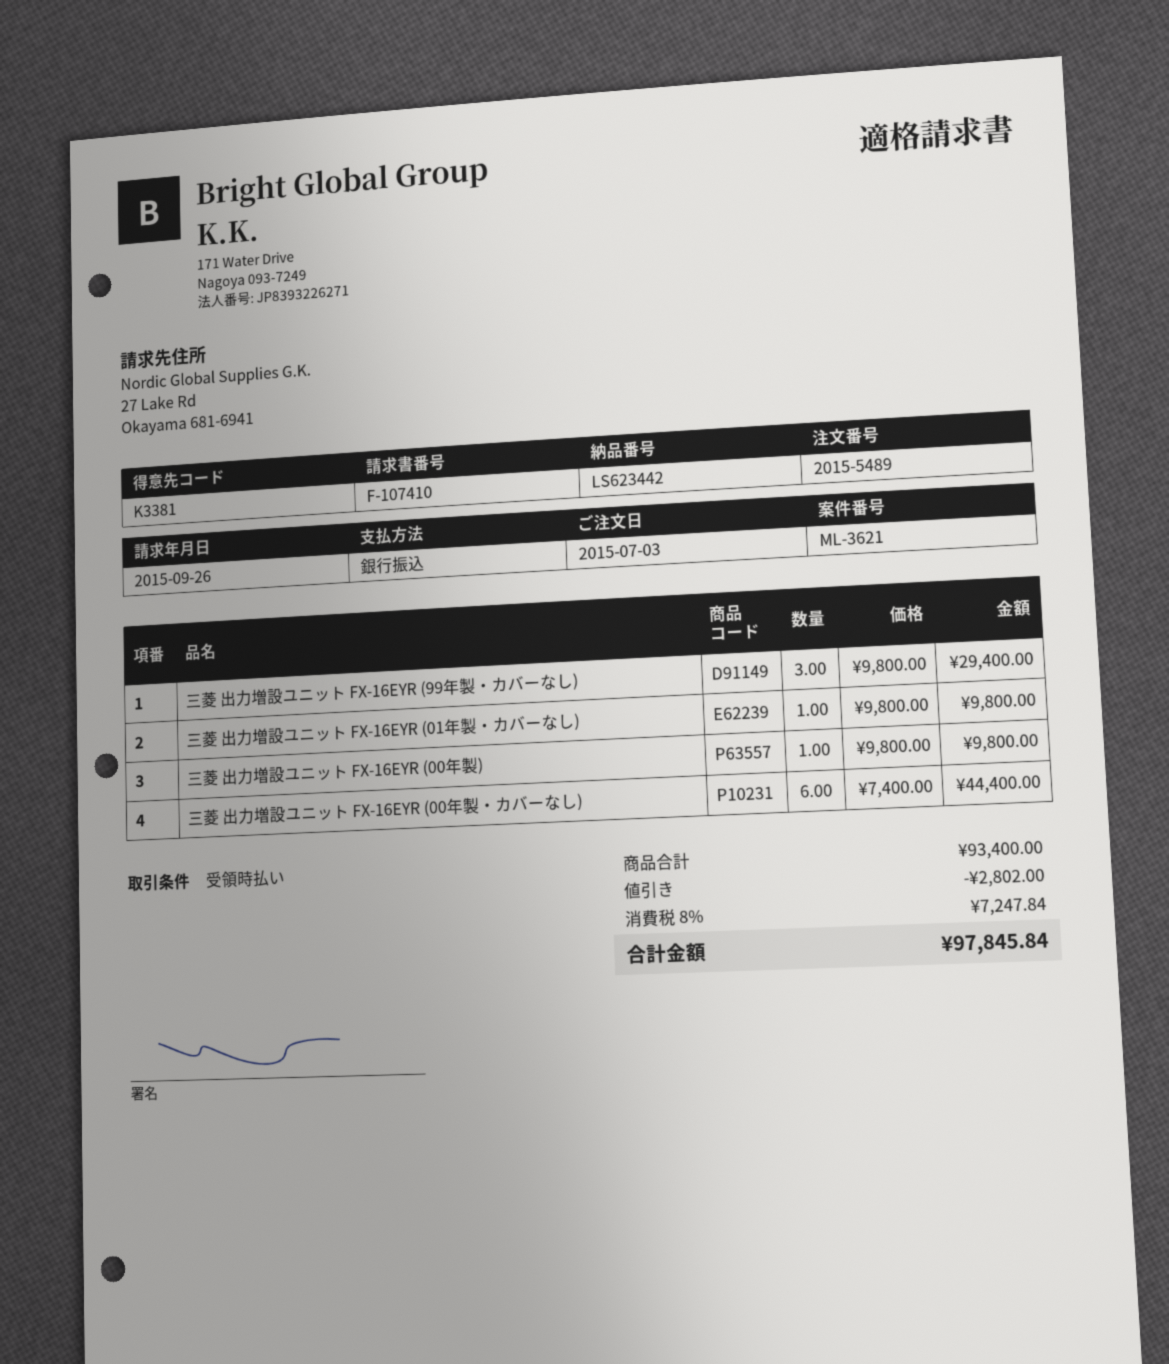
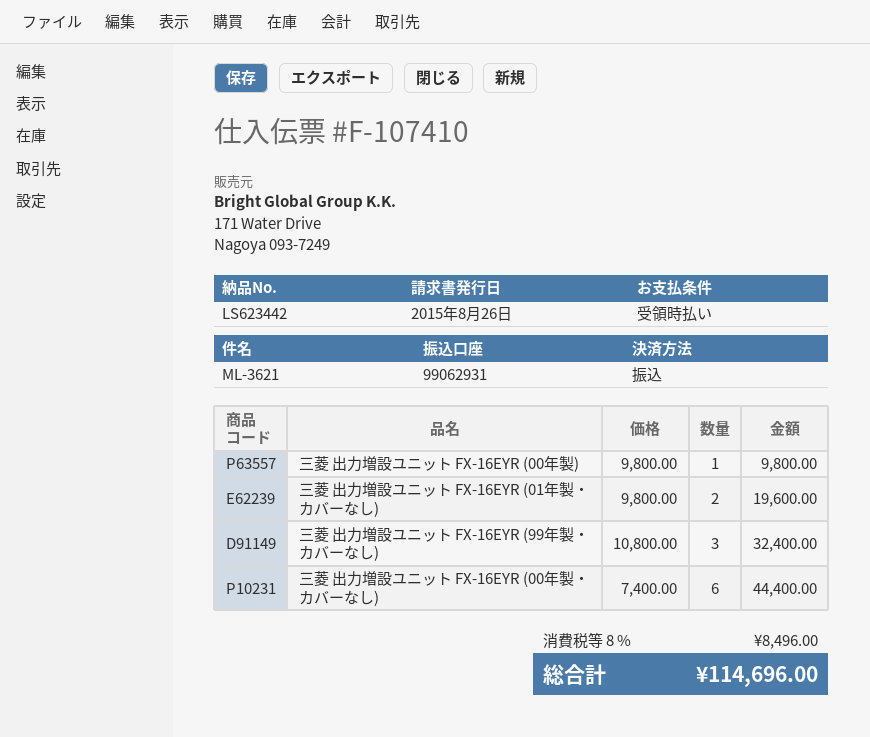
invoice date: 2015-09-26 -> 2015-08-26
三菱 出力増設ユニット FX-16EYR (99年製・カバーなし): 3 x 9800.00 = 29400.00 -> 3 x 10800.00 = 32400.00
三菱 出力増設ユニット FX-16EYR (01年製・カバーなし): 1 x 9800.00 = 9800.00 -> 2 x 9800.00 = 19600.00
discount: 2802.00 -> none
tax: 8% = 7247.84 -> 8% = 8496.00
total: 97845.84 -> 114696.00

